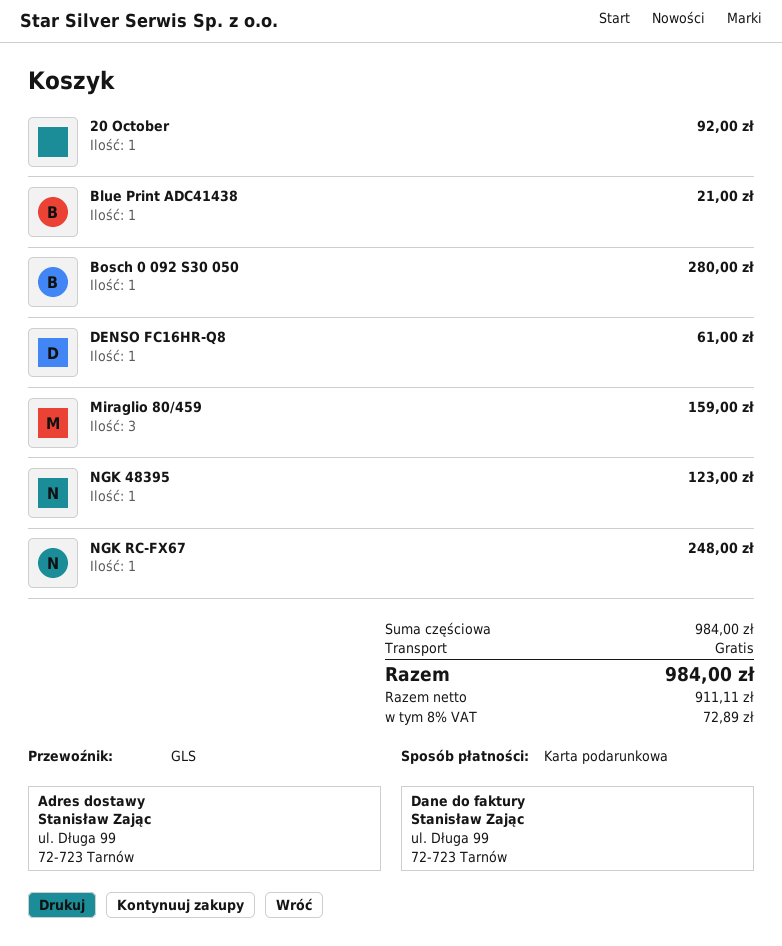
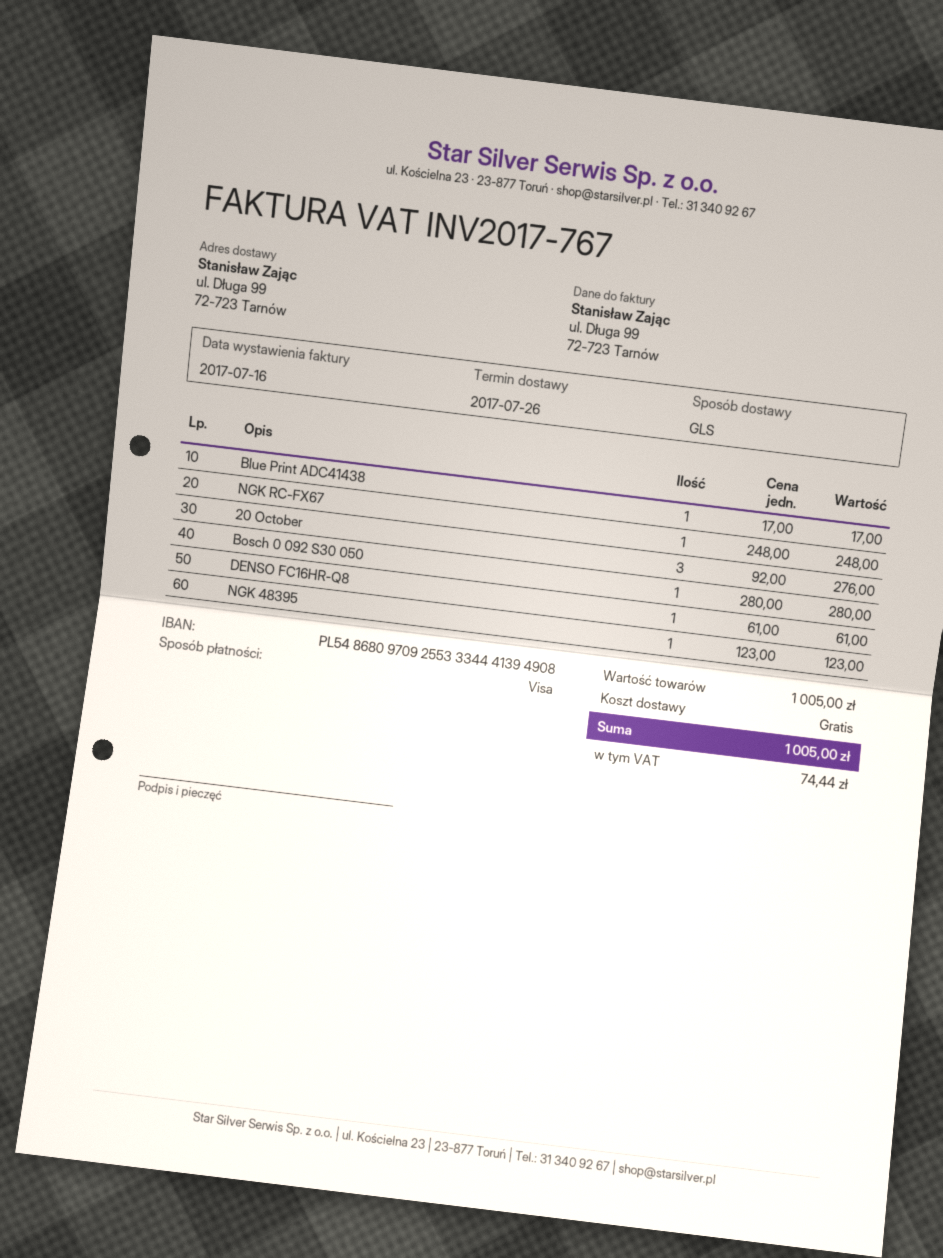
payment method: gift card -> Visa
20 October: 1 for 92.00 -> 3 for 276.00
Blue Print ADC41438: 1 for 21.00 -> 1 for 17.00
Miraglio 80/459: 3 for 159.00 -> none
subtotal: 984.00 -> 1005.00
tax: 72.89 -> 74.44
total: 984.00 -> 1005.00

